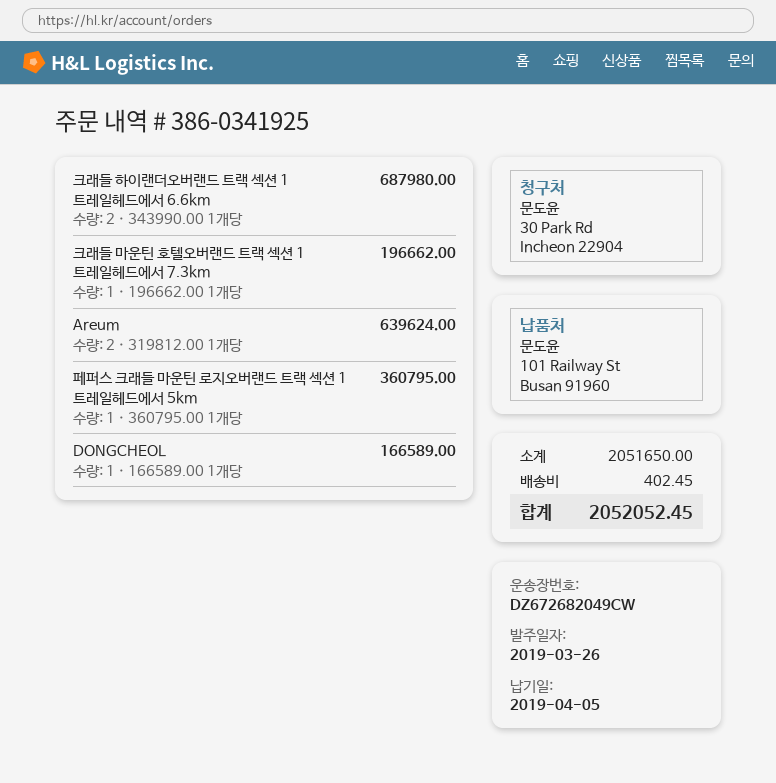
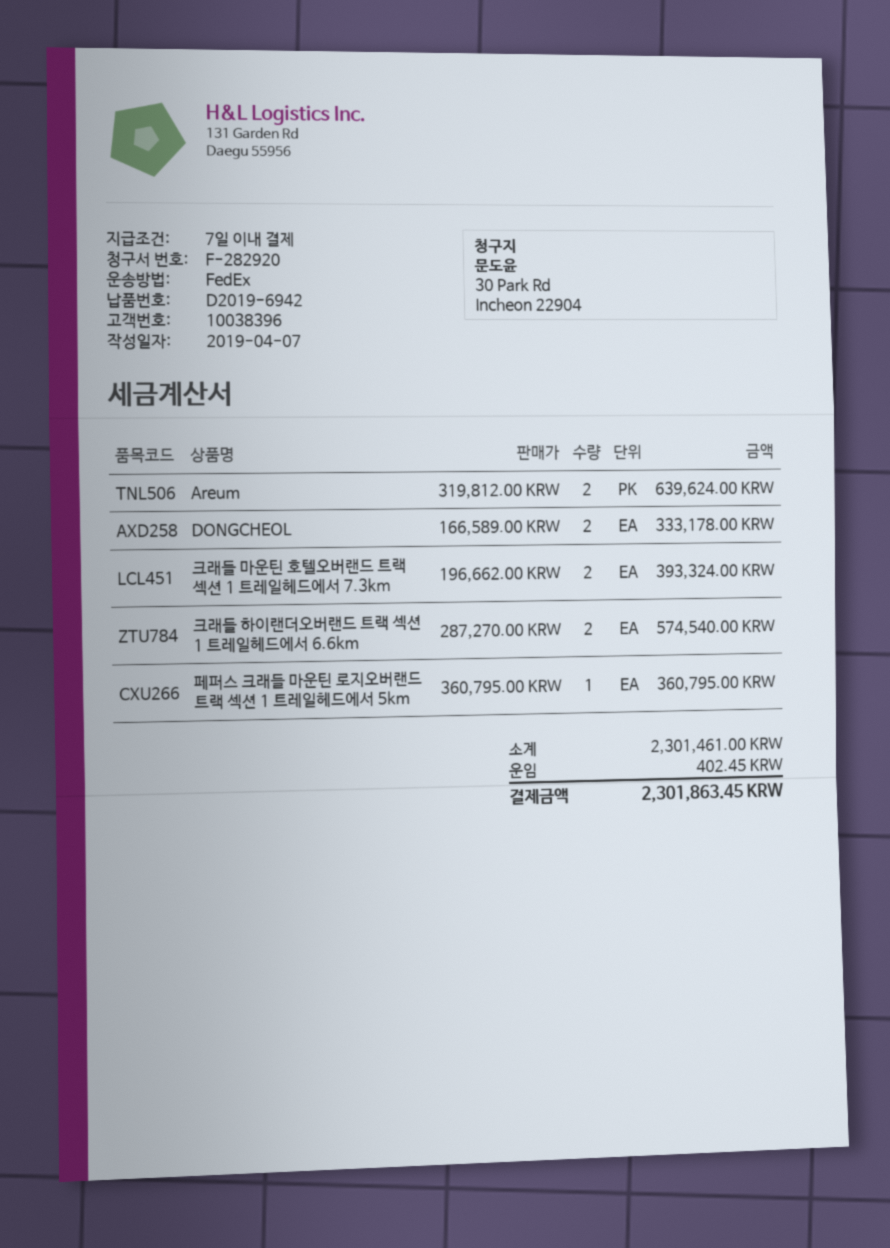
크래들 하이랜더오버랜드 트랙 섹션 1 트레일헤드에서 6.6km: 2 x 343990.00 = 687980.00 -> 2 x 287270.00 = 574540.00
크래들 마운틴 호텔오버랜드 트랙 섹션 1 트레일헤드에서 7.3km: 1 x 196662.00 = 196662.00 -> 2 x 196662.00 = 393324.00
DONGCHEOL: 1 x 166589.00 = 166589.00 -> 2 x 166589.00 = 333178.00
subtotal: 2051650.00 -> 2301461.00
total: 2052052.45 -> 2301863.45

